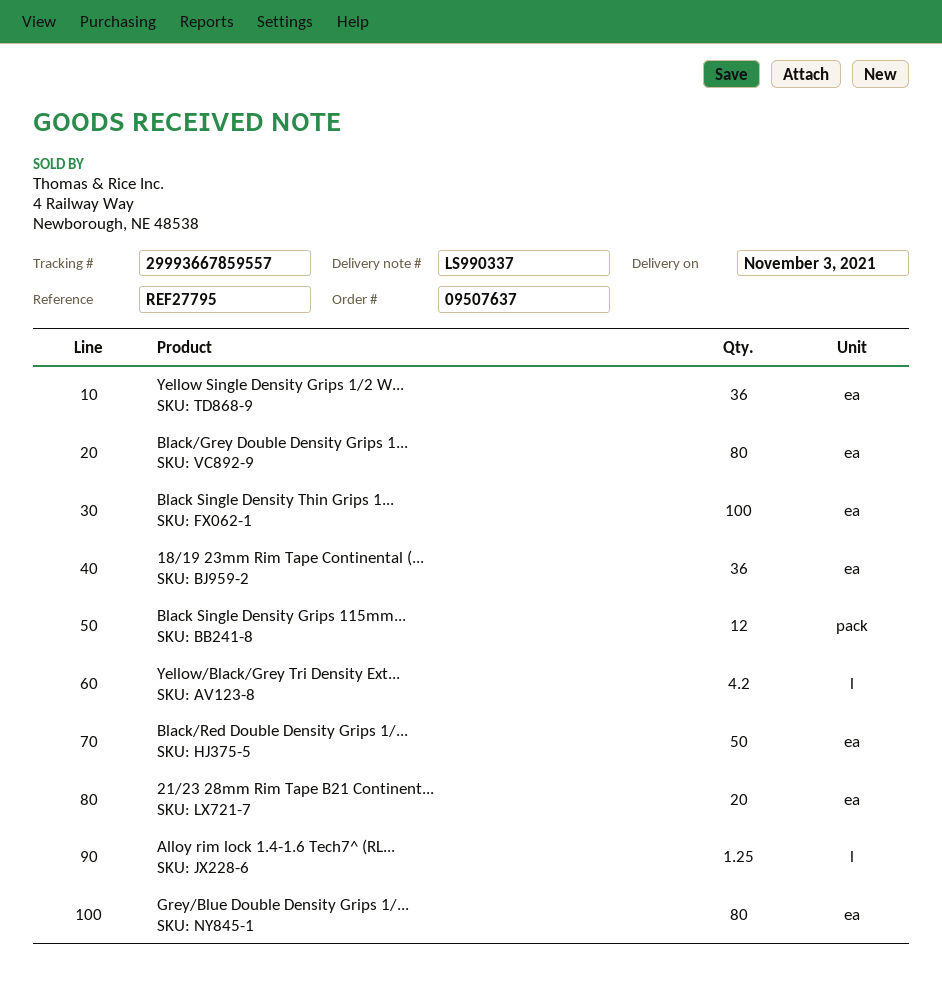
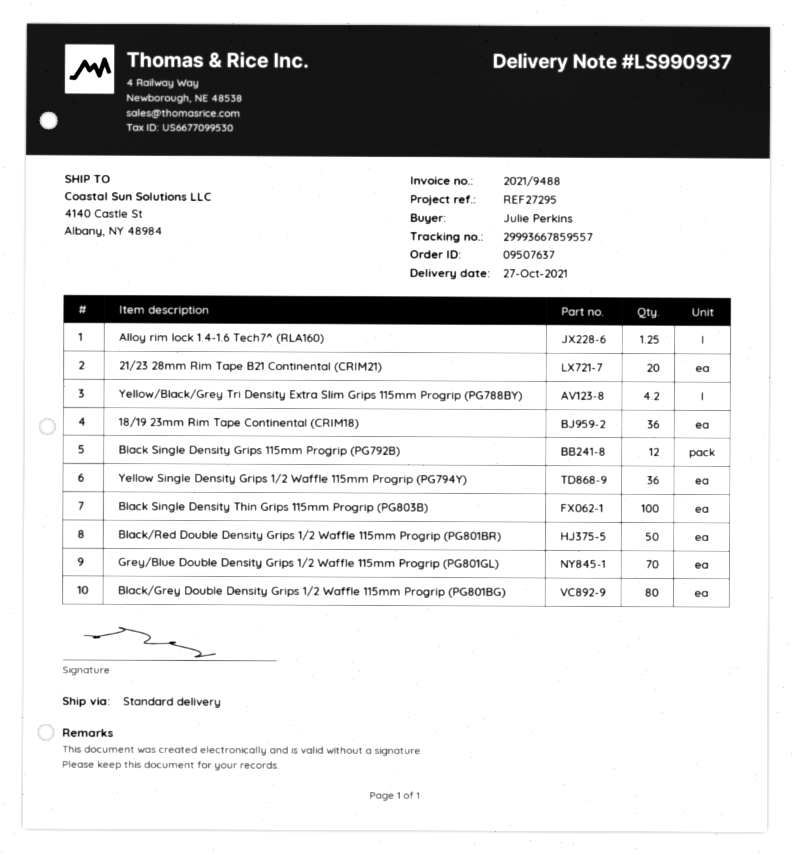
delivery note number: LS990337 -> LS990937
delivery date: 2021-11-03 -> 2021-10-27
reference: REF27795 -> REF27295
Grey/Blue Double Density Grips 1/...: 80 -> 70

